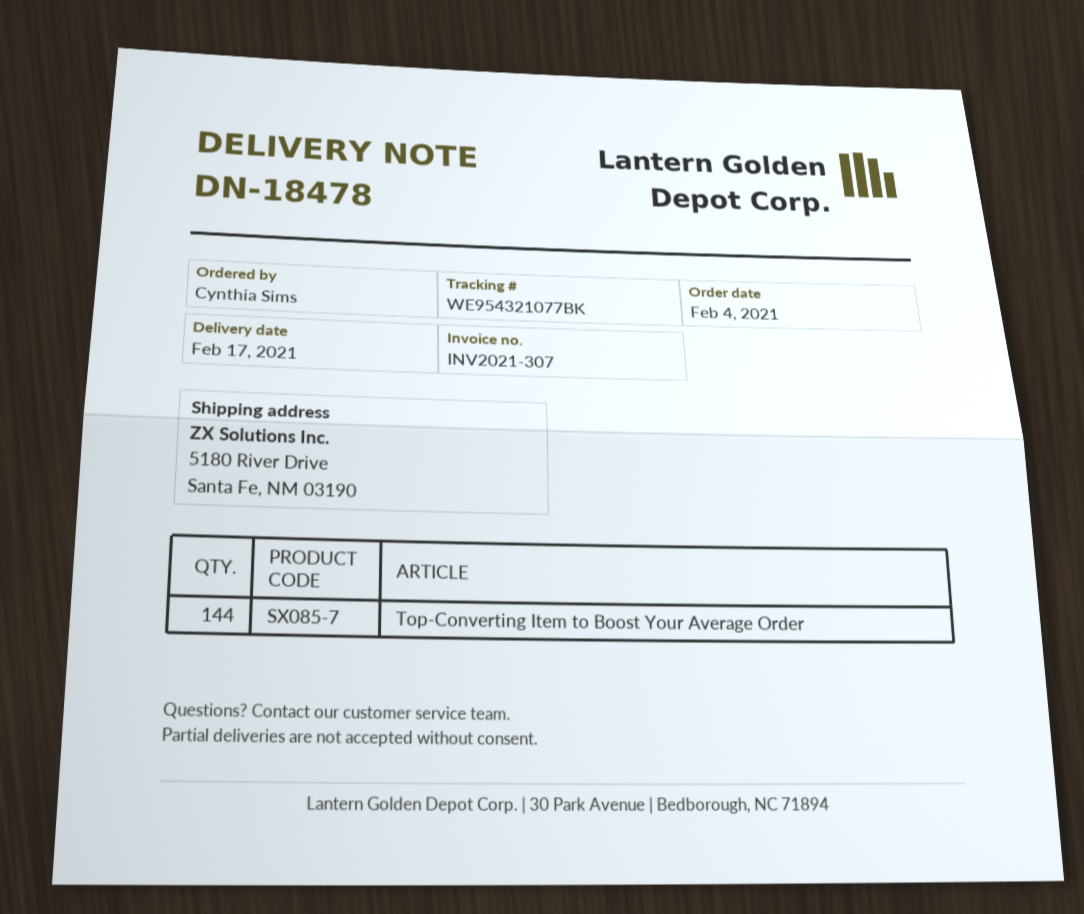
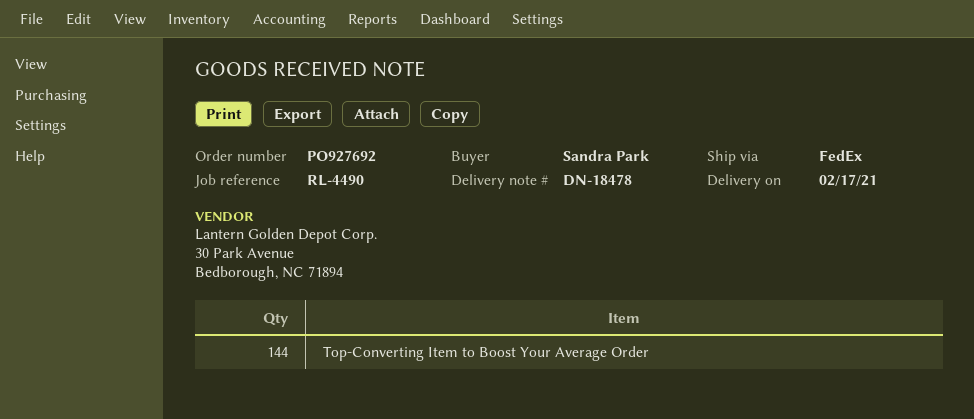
ordered by: Cynthia Sims -> Sandra Park

